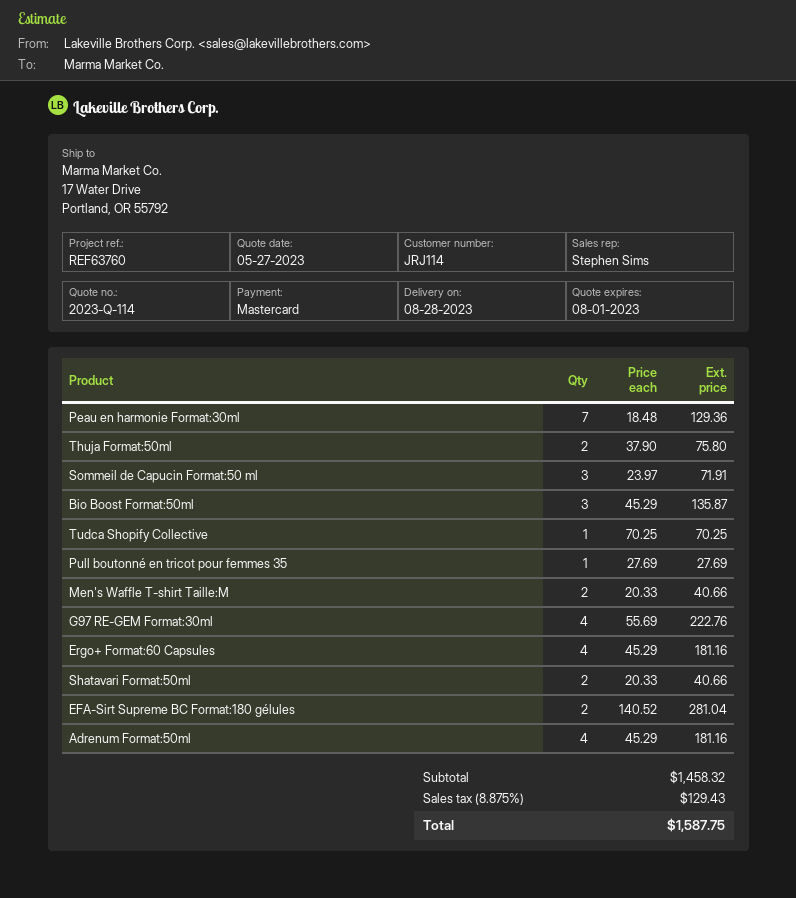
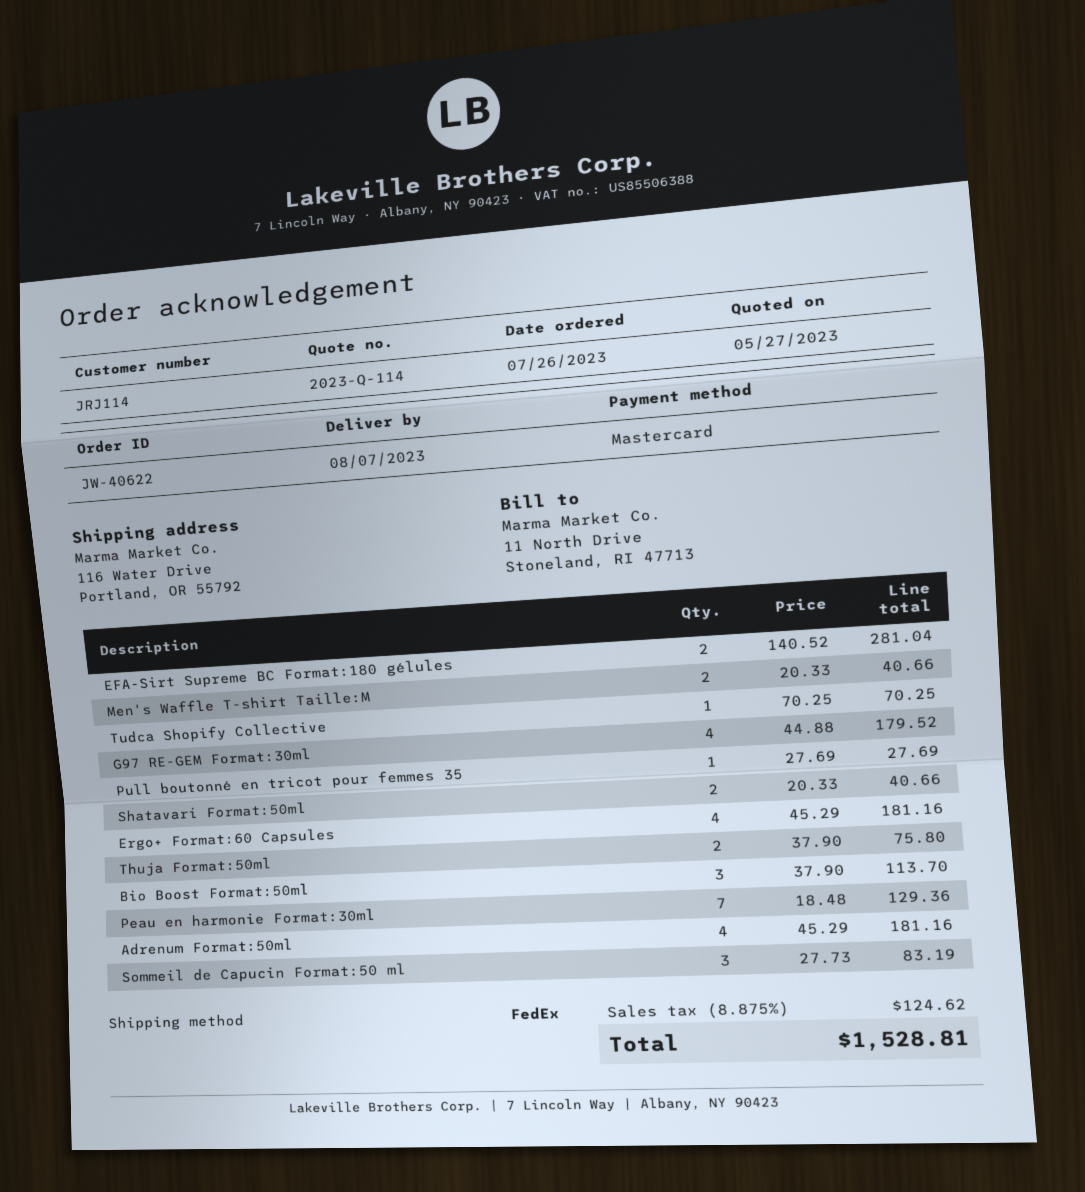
delivery date: 2023-08-28 -> 2023-08-07
ship to: 17 Water Drive, Portland, OR 55792 -> 116 Water Drive, Portland, OR 55792
Sommeil de Capucin Format:50 ml: 3 x 23.97 = 71.91 -> 3 x 27.73 = 83.19
Bio Boost Format:50ml: 3 x 45.29 = 135.87 -> 3 x 37.90 = 113.70
G97 RE-GEM Format:30ml: 4 x 55.69 = 222.76 -> 4 x 44.88 = 179.52
tax: 8.875% = 129.43 -> 8.875% = 124.62
total: 1587.75 -> 1528.81

